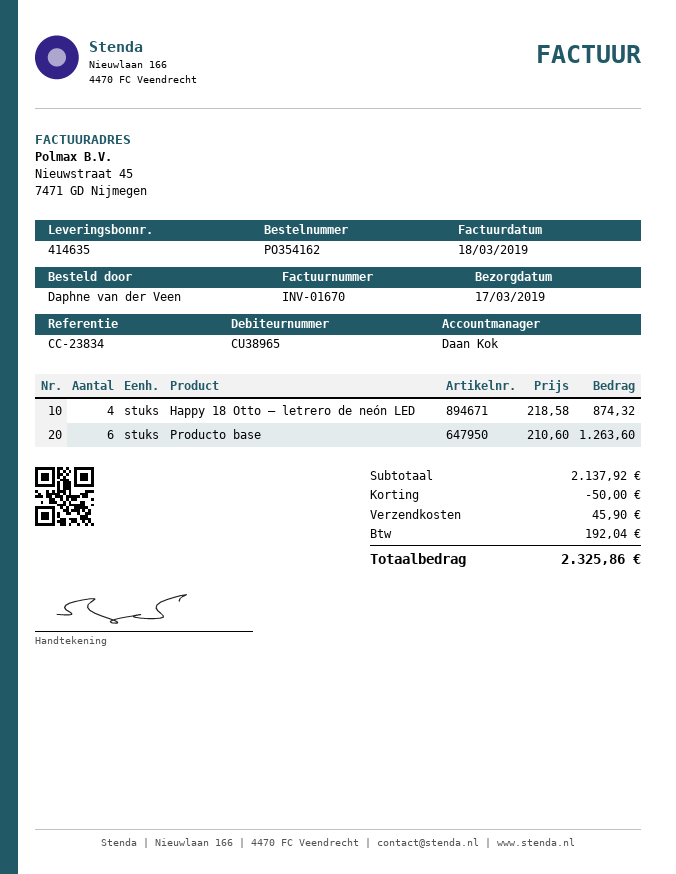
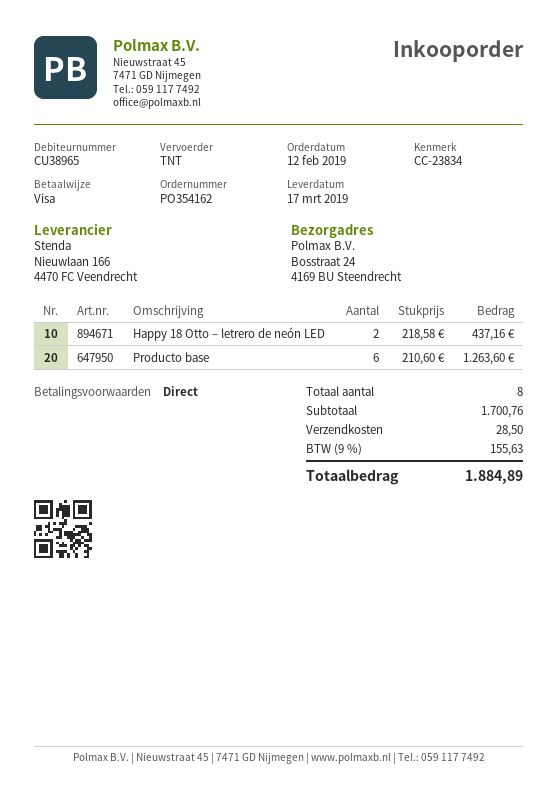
Happy 18 Otto – letrero de neón LED: 4 x 218.58 = 874.32 -> 2 x 218.58 = 437.16
subtotal: 2137.92 -> 1700.76
discount: 50.00 -> none
shipping: 45.90 -> 28.50
tax: 192.04 -> 155.63
total: 2325.86 -> 1884.89

